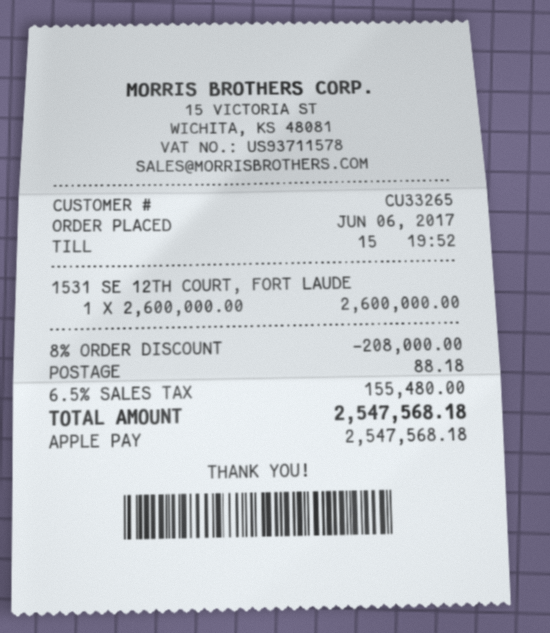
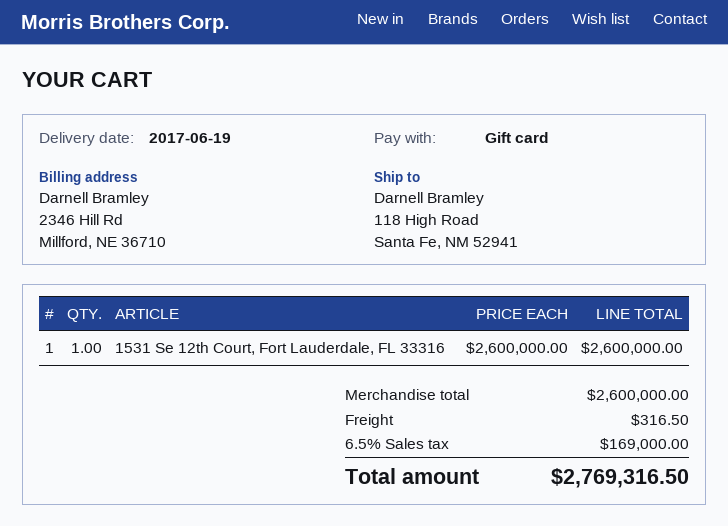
payment method: Apple Pay -> gift card
discount: 8% = 208000.00 -> none
shipping: 88.18 -> 316.50
tax: 6.5% = 155480.00 -> 6.5% = 169000.00
total: 2547568.18 -> 2769316.50

